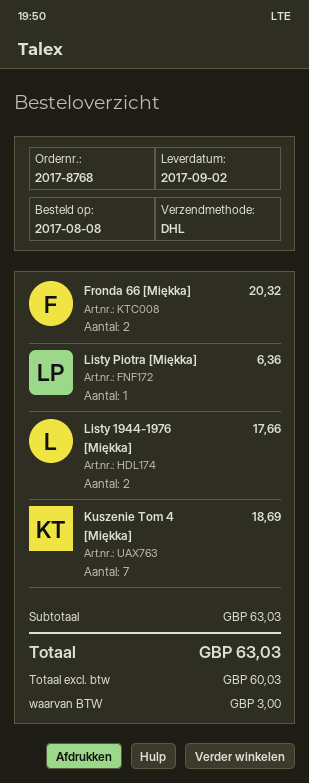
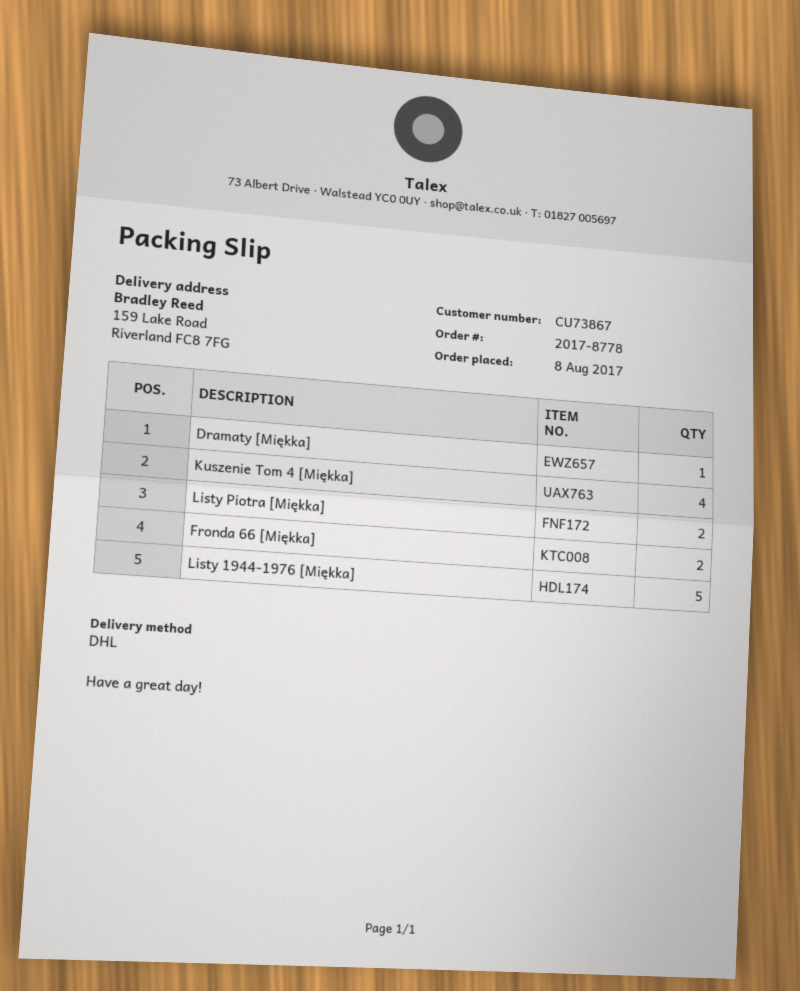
order number: 2017-8768 -> 2017-8778
Listy Piotra [Miękka]: 1 -> 2
Listy 1944-1976 [Miękka]: 2 -> 5
Kuszenie Tom 4 [Miękka]: 7 -> 4
Dramaty [Miękka]: none -> 1

